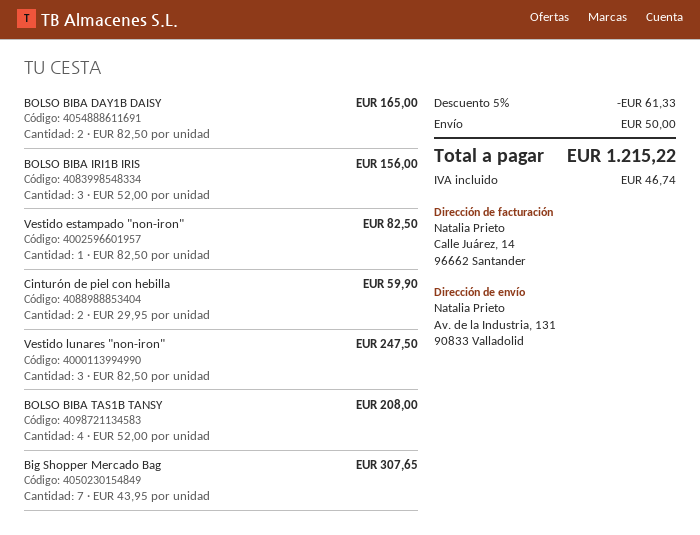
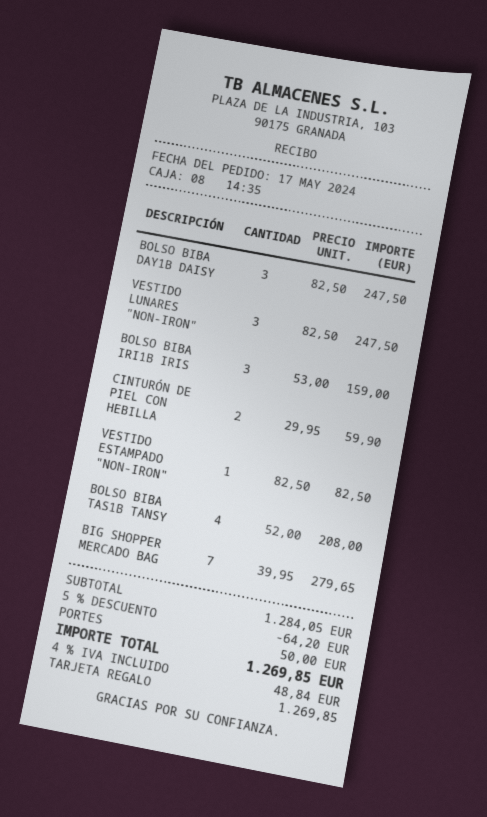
BOLSO BIBA DAY1B DAISY: 2 x 82.50 = 165.00 -> 3 x 82.50 = 247.50
BOLSO BIBA IRI1B IRIS: 3 x 52.00 = 156.00 -> 3 x 53.00 = 159.00
Big Shopper Mercado Bag: 7 x 43.95 = 307.65 -> 7 x 39.95 = 279.65
discount: 5% = 61.33 -> 5% = 64.20
tax: 46.74 -> 48.84
total: 1215.22 -> 1269.85

